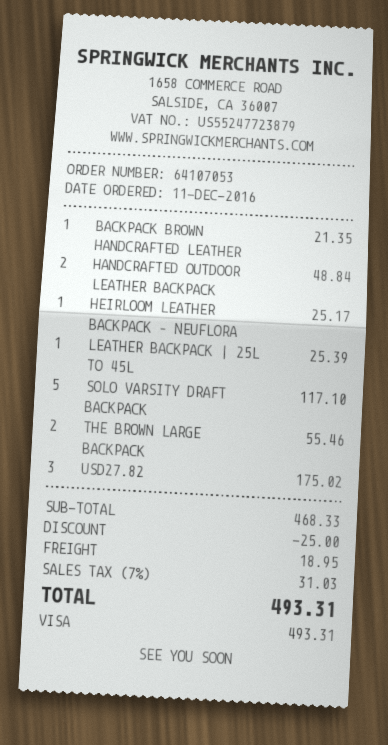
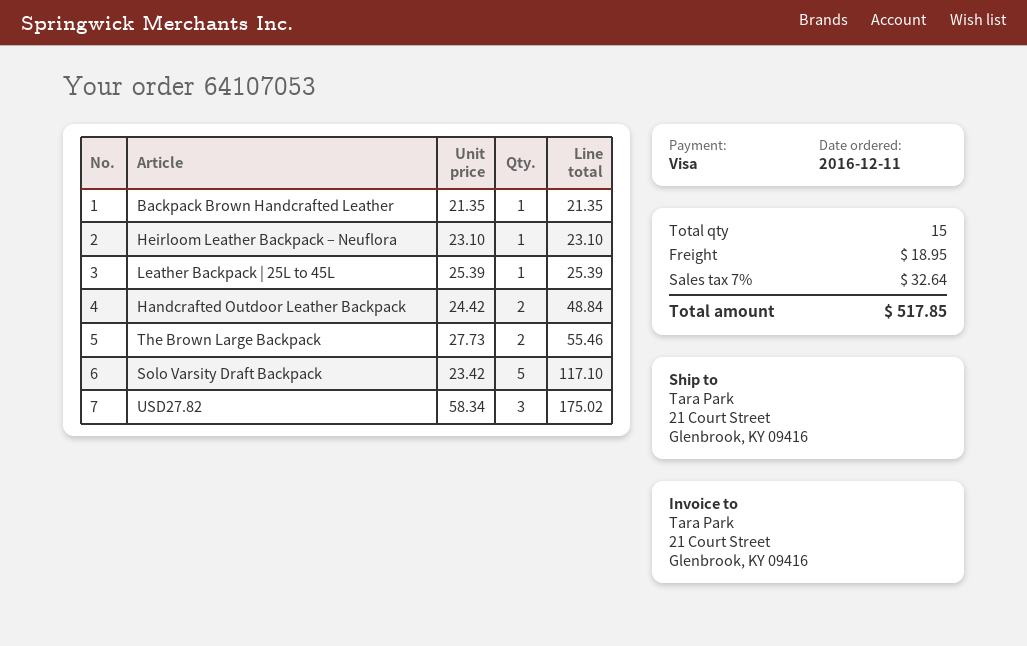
HEIRLOOM LEATHER BACKPACK – NEUFLORA: 1 for 25.17 -> 1 for 23.10
discount: 25.00 -> none
tax: 7% = 31.03 -> 7% = 32.64
total: 493.31 -> 517.85

